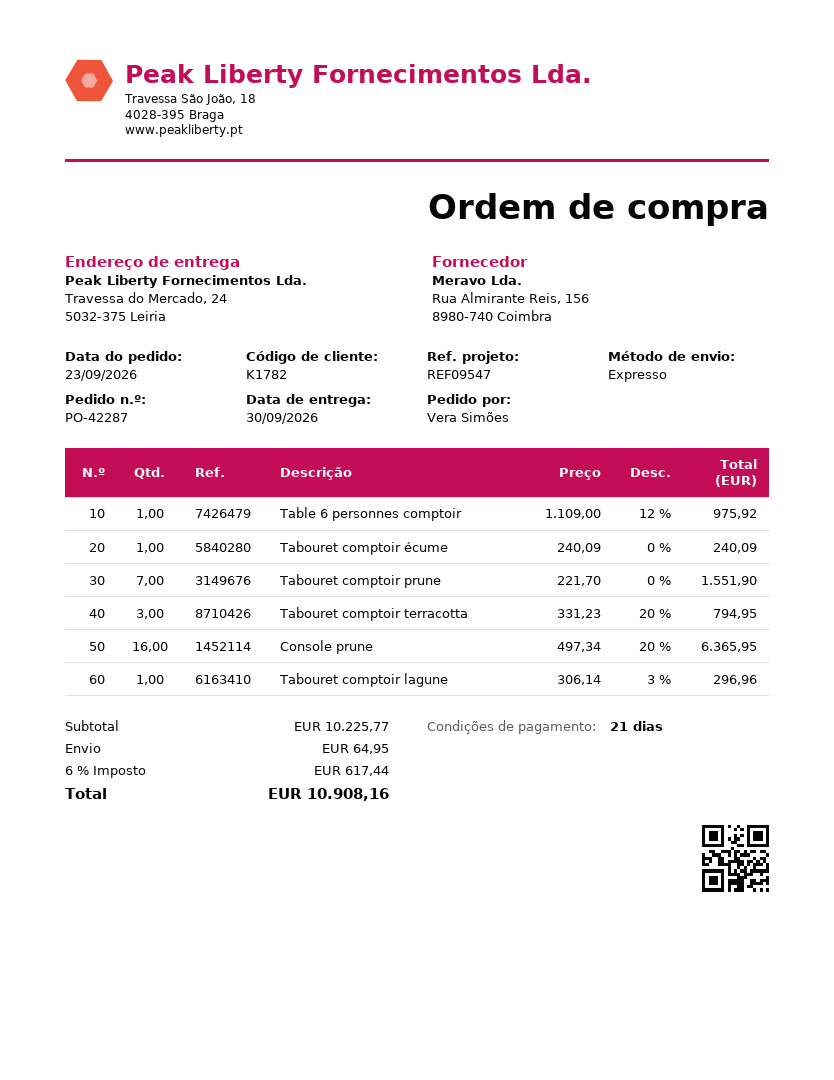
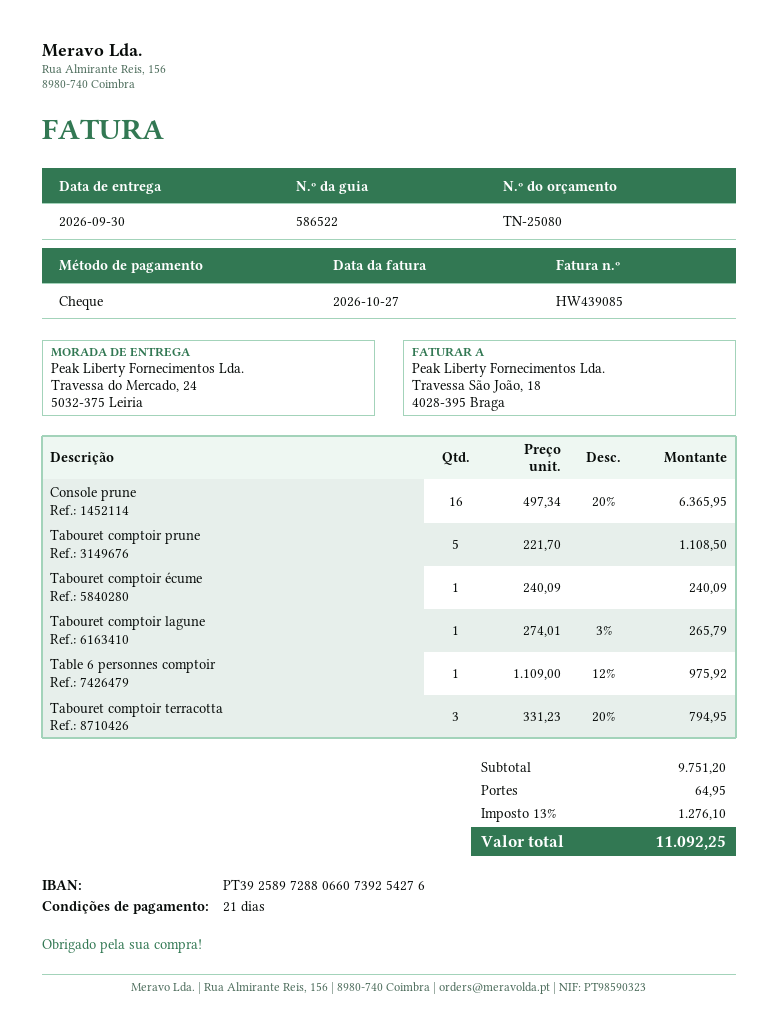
Tabouret comptoir prune: 7 x 221.70 = 1551.90 -> 5 x 221.70 = 1108.50
Tabouret comptoir lagune: 1 x 306.14 - 3% = 296.96 -> 1 x 274.01 - 3% = 265.79
subtotal: 10225.77 -> 9751.20
tax: 6% = 617.44 -> 13% = 1276.10
total: 10908.16 -> 11092.25

